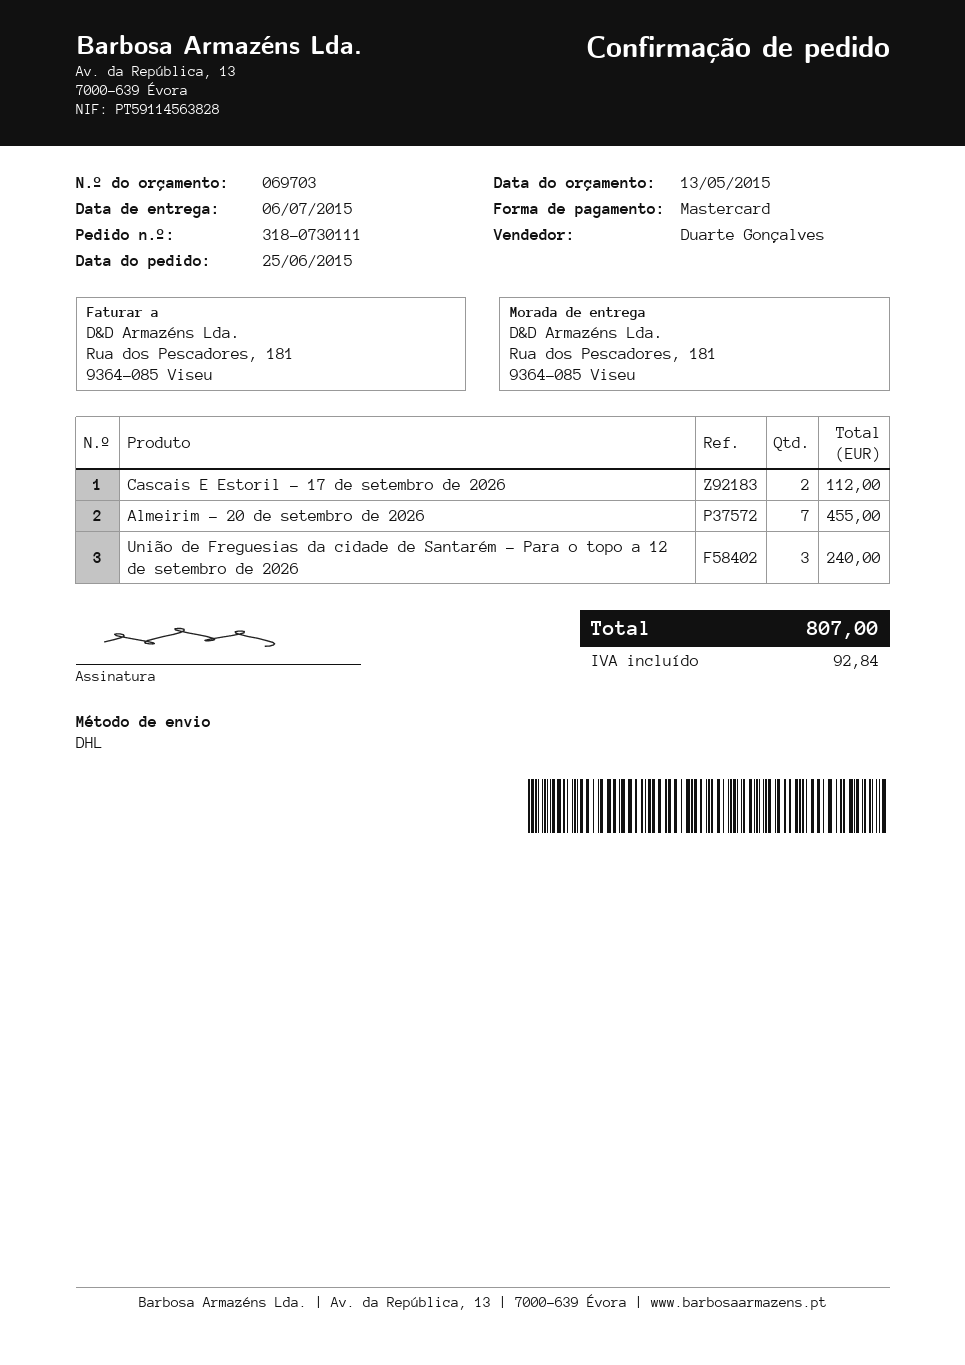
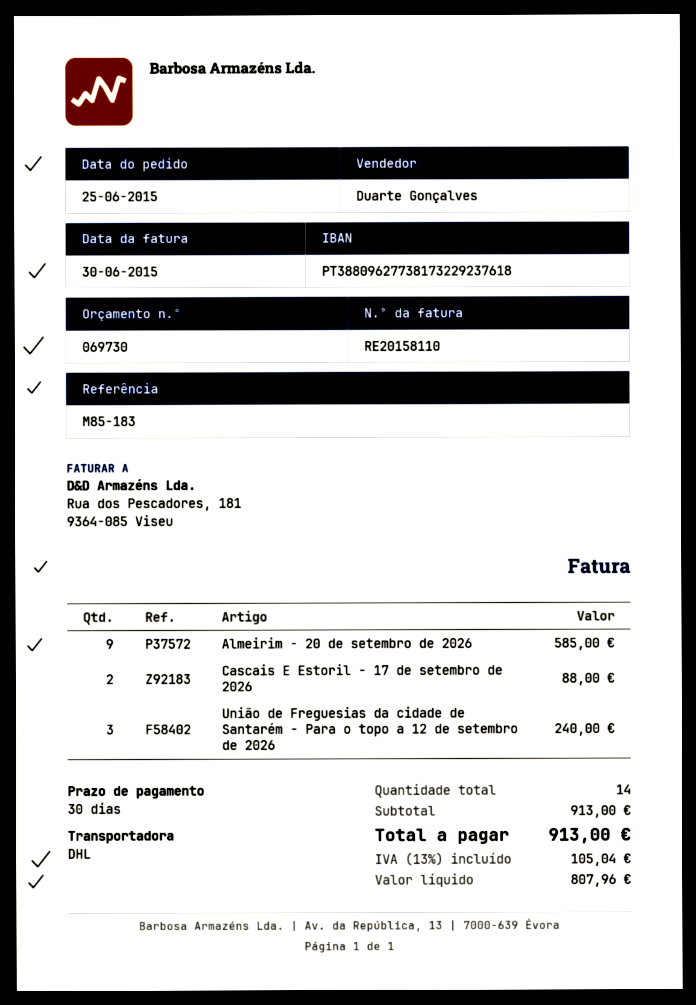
quote number: 069703 -> 069730
Cascais E Estoril - 17 de setembro de 2026: 2 for 112.00 -> 2 for 88.00
Almeirim - 20 de setembro de 2026: 7 for 455.00 -> 9 for 585.00
tax: 92.84 -> 105.04
total: 807.00 -> 913.00

